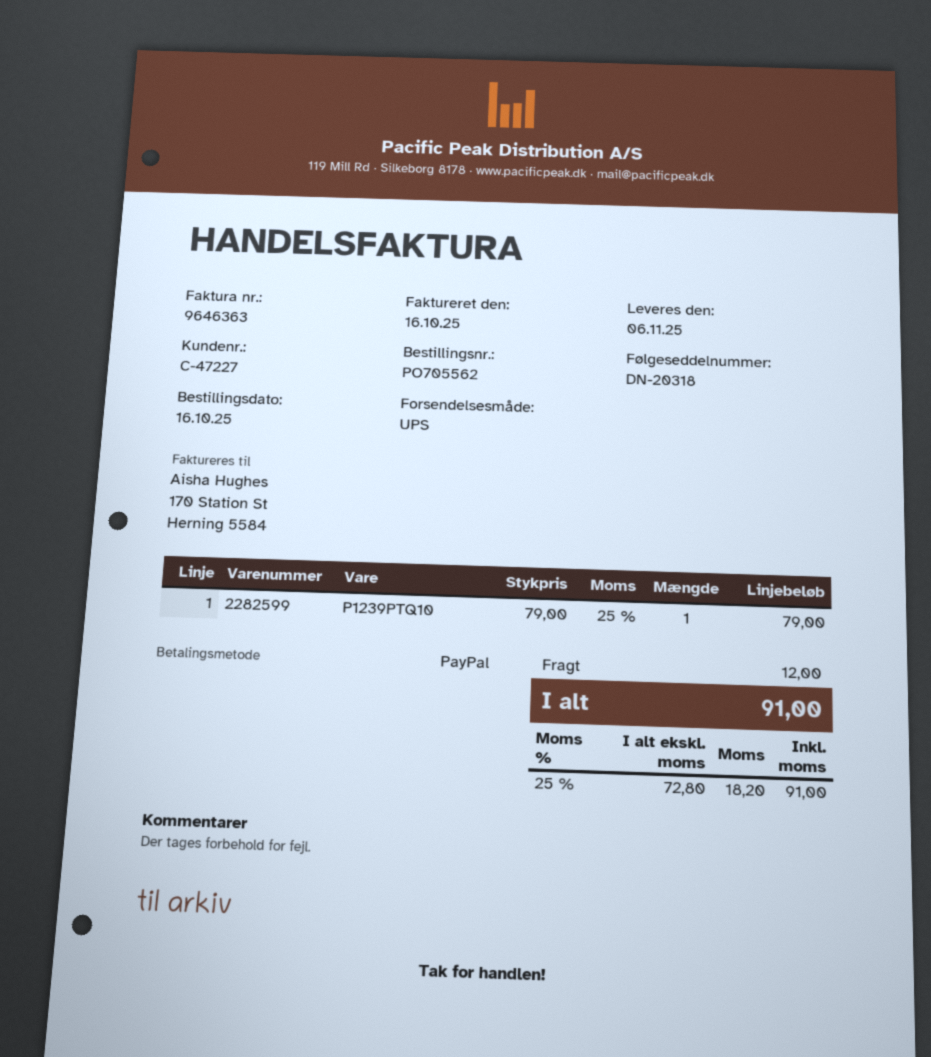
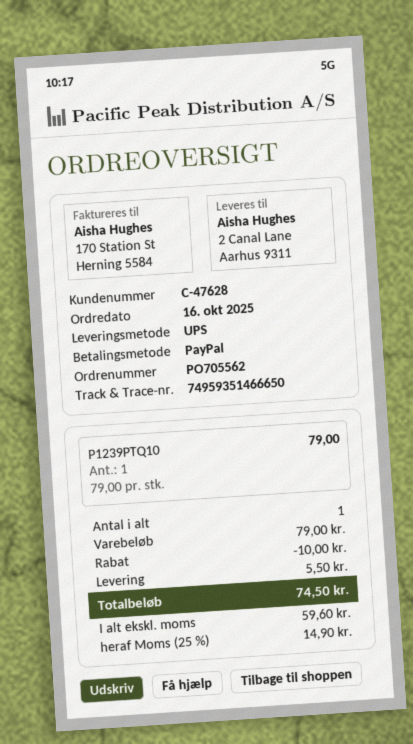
customer number: C-47227 -> C-47628
discount: none -> 10.00
shipping: 12.00 -> 5.50
net: 72.80 -> 59.60
tax: 25% = 18.20 -> 25% = 14.90
total: 91.00 -> 74.50

